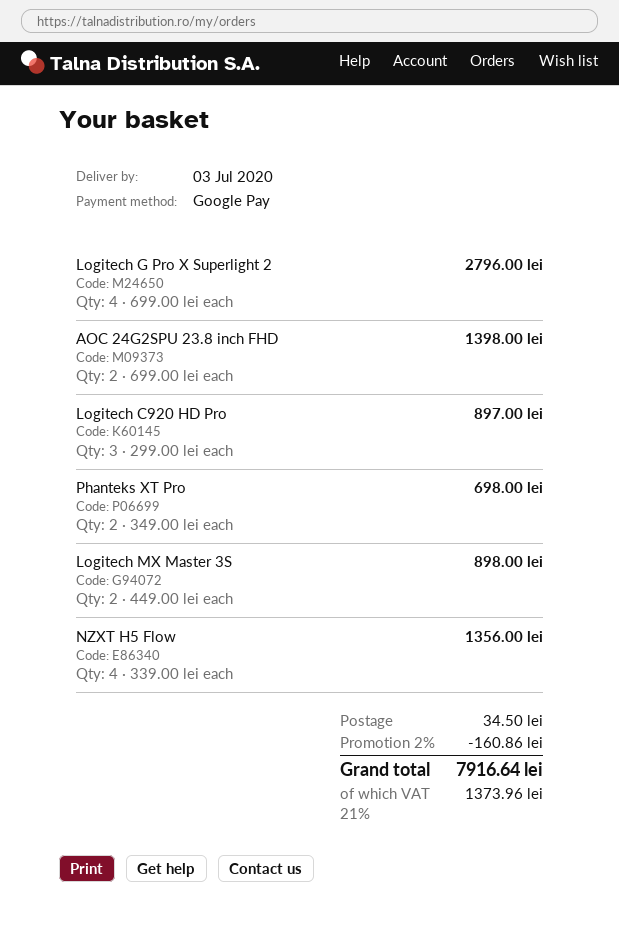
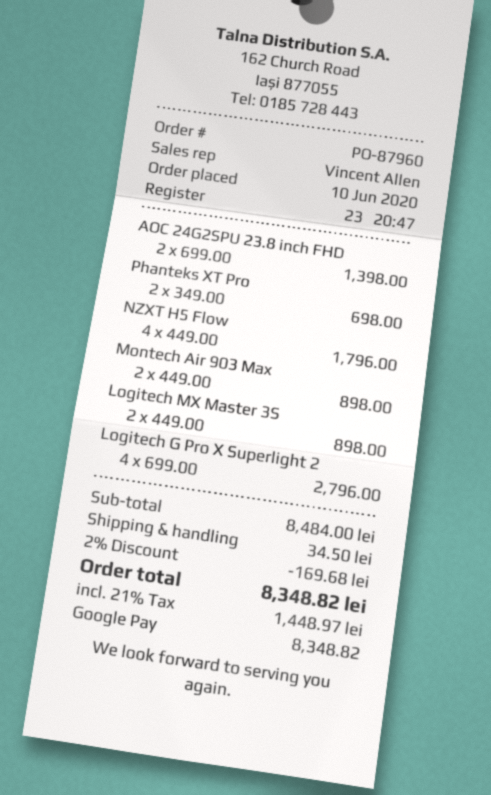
Logitech C920 HD Pro: 3 x 299.00 = 897.00 -> none
NZXT H5 Flow: 4 x 339.00 = 1356.00 -> 4 x 449.00 = 1796.00
Montech Air 903 Max: none -> 2 x 449.00 = 898.00
discount: 2% = 160.86 -> 2% = 169.68
tax: 21% = 1373.96 -> 21% = 1448.97
total: 7916.64 -> 8348.82

